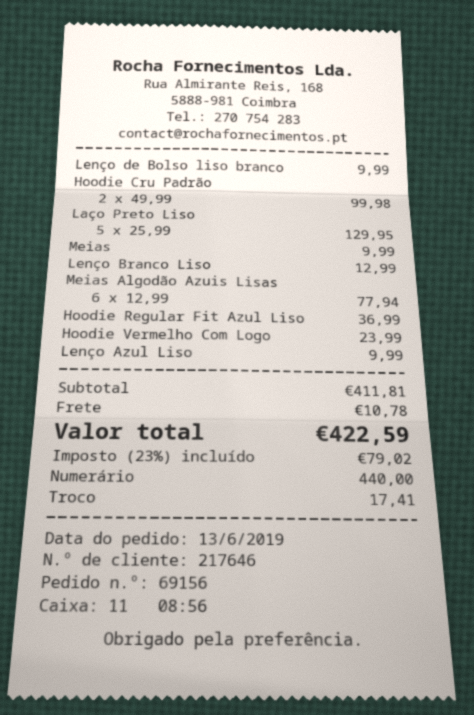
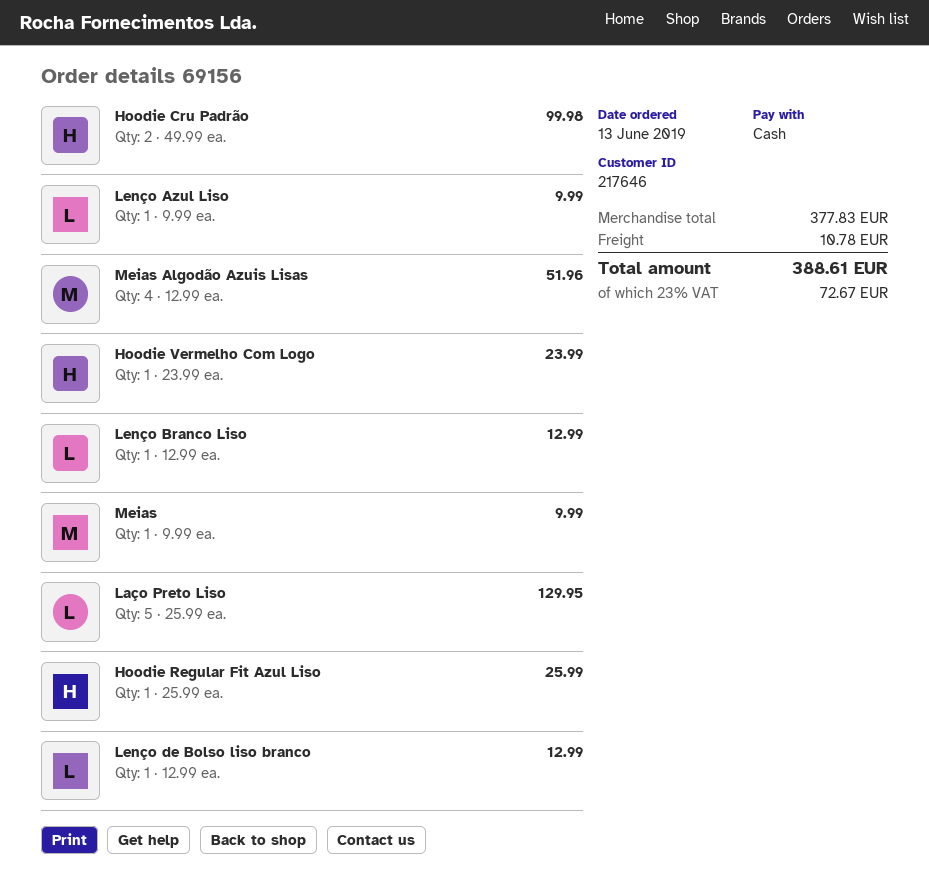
Lenço de Bolso liso branco: 1 x 9.99 = 9.99 -> 1 x 12.99 = 12.99
Meias Algodão Azuis Lisas: 6 x 12.99 = 77.94 -> 4 x 12.99 = 51.96
Hoodie Regular Fit Azul Liso: 1 x 36.99 = 36.99 -> 1 x 25.99 = 25.99
subtotal: 411.81 -> 377.83
tax: 23% = 79.02 -> 23% = 72.67
total: 422.59 -> 388.61

